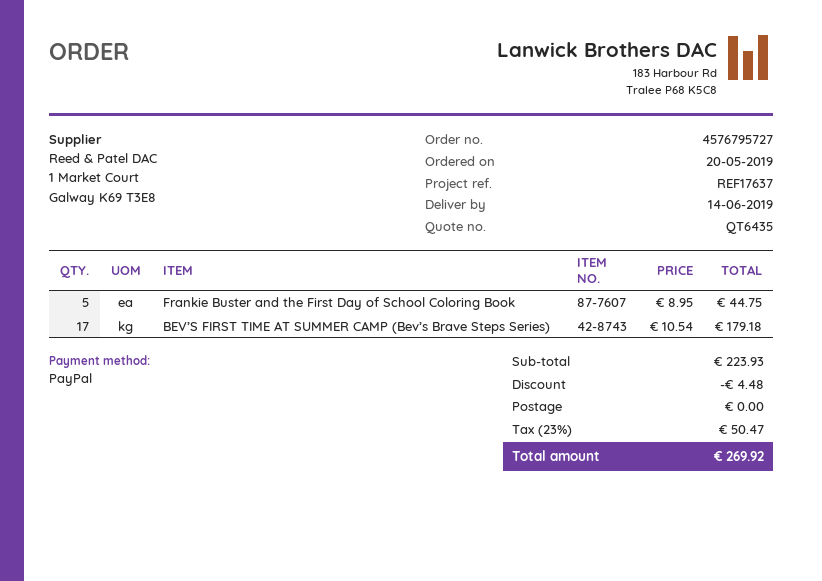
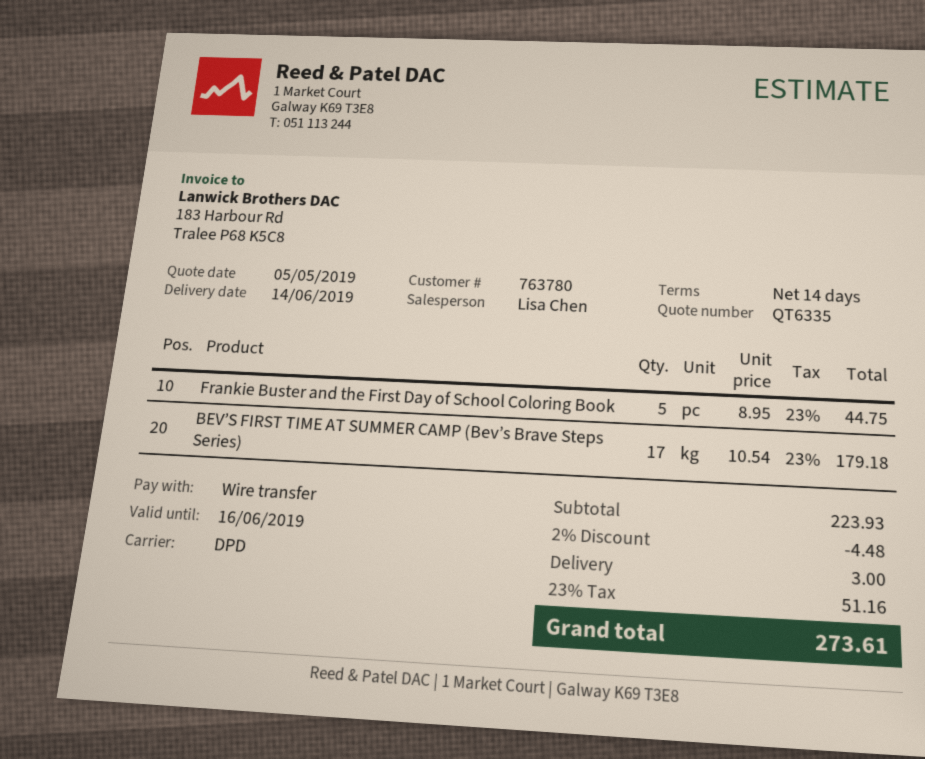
quote number: QT6435 -> QT6335
payment method: PayPal -> bank transfer
shipping: 0.00 -> 3.00
tax: 23% = 50.47 -> 23% = 51.16
total: 269.92 -> 273.61

